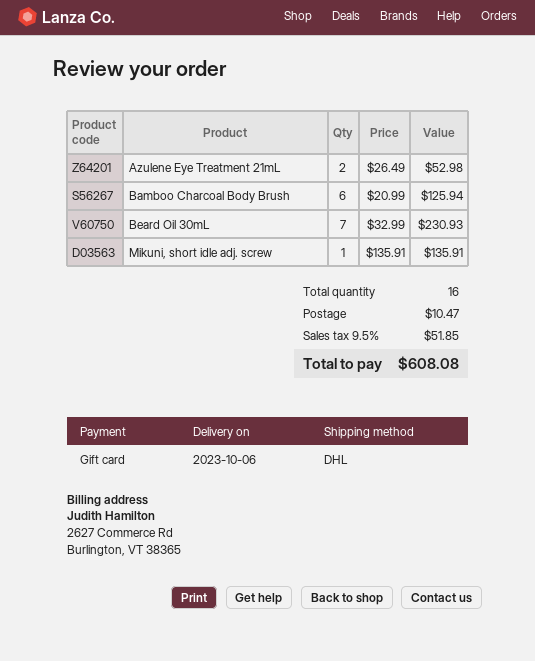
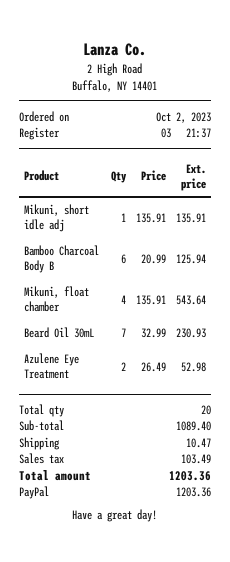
payment method: gift card -> PayPal
Mikuni, float chamber: none -> 4 x 135.91 = 543.64
total quantity: 16 -> 20
tax: 51.85 -> 103.49
total: 608.08 -> 1203.36

